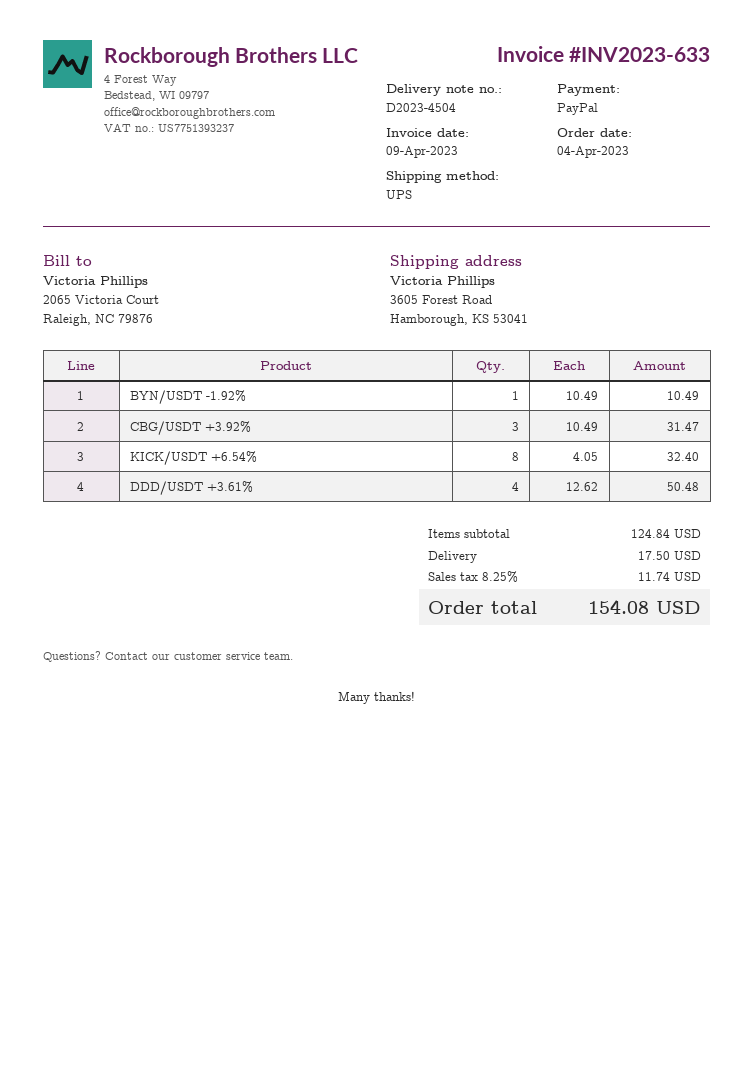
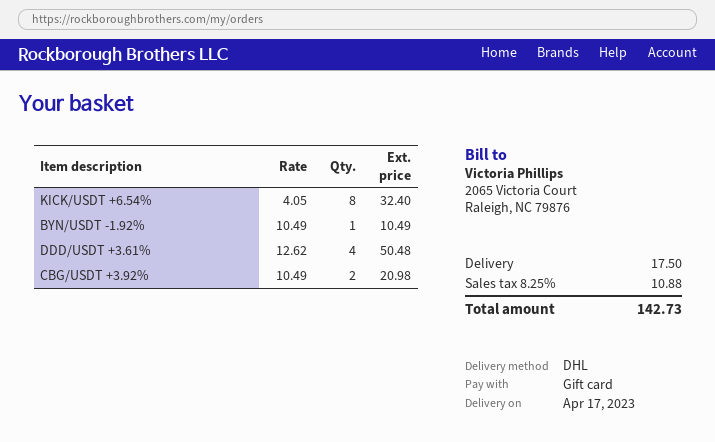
payment method: PayPal -> gift card
shipping method: UPS -> DHL
CBG/USDT +3.92%: 3 x 10.49 = 31.47 -> 2 x 10.49 = 20.98
tax: 8.25% = 11.74 -> 8.25% = 10.88
total: 154.08 -> 142.73

